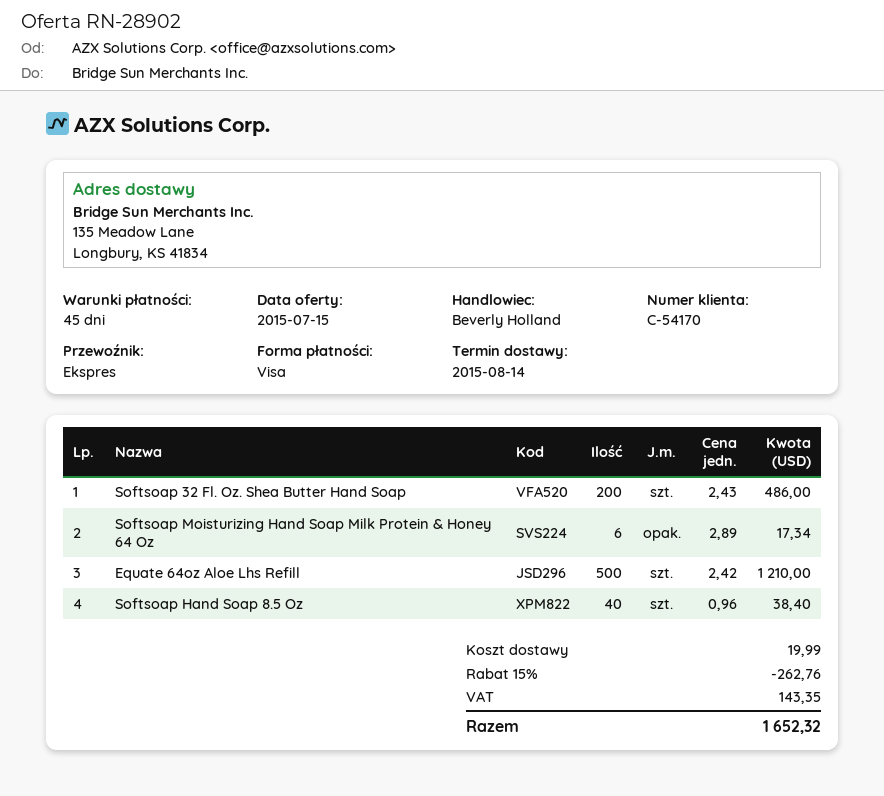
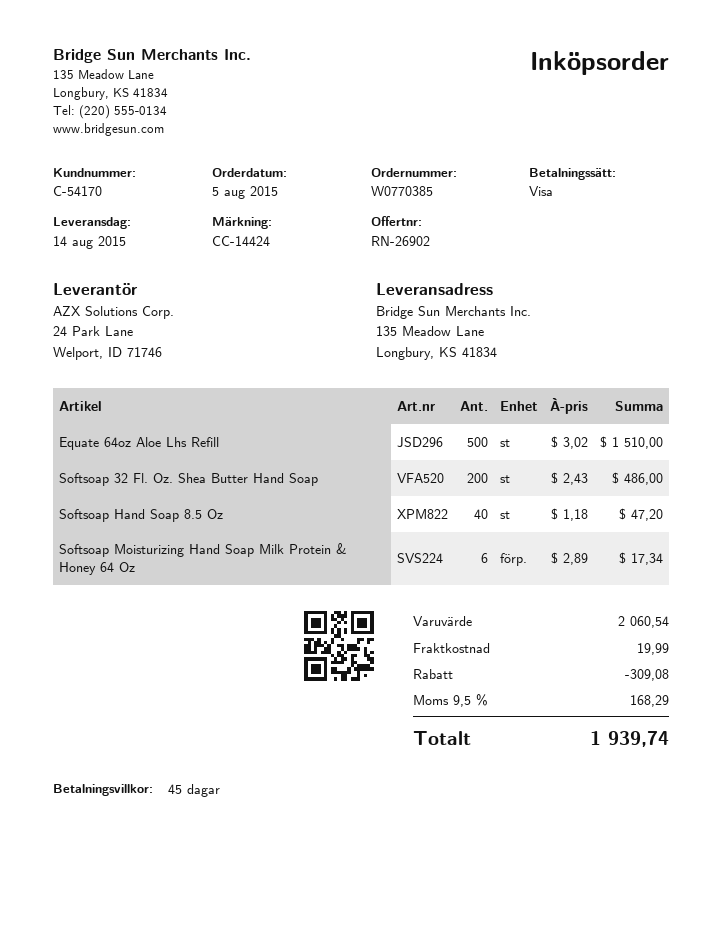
quote number: RN-28902 -> RN-26902
Equate 64oz Aloe Lhs Refill: 500 x 2.42 = 1210.00 -> 500 x 3.02 = 1510.00
Softsoap Hand Soap 8.5 Oz: 40 x 0.96 = 38.40 -> 40 x 1.18 = 47.20
discount: 262.76 -> 309.08
tax: 143.35 -> 168.29
total: 1652.32 -> 1939.74

